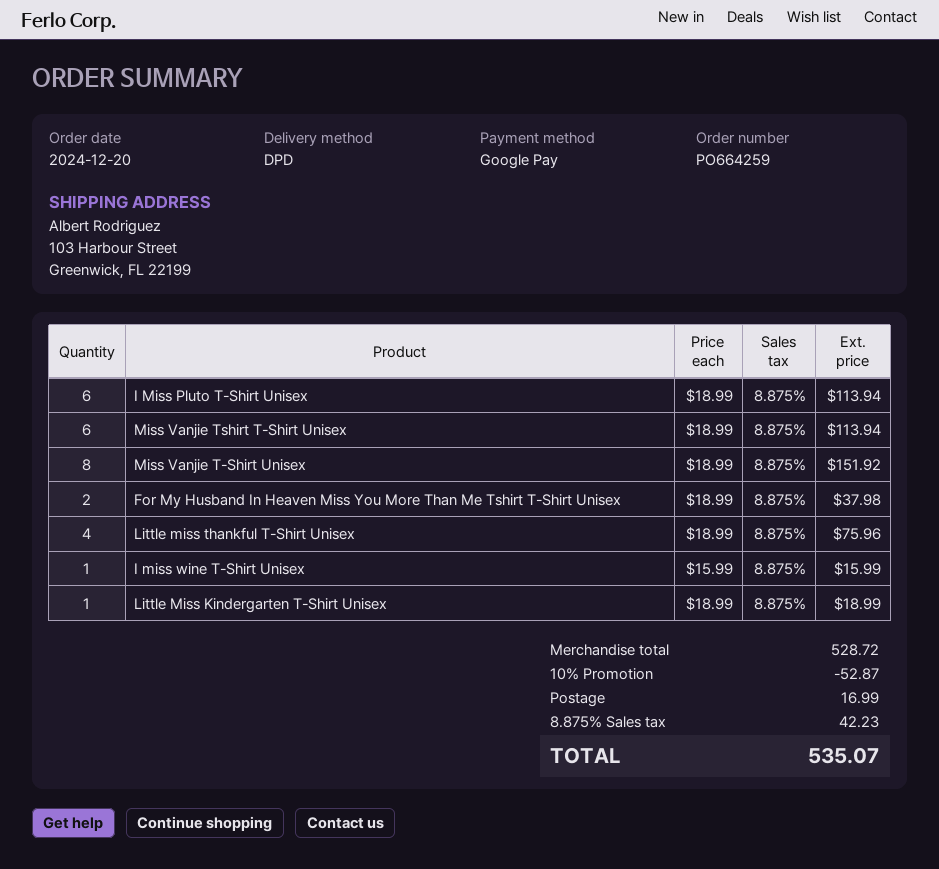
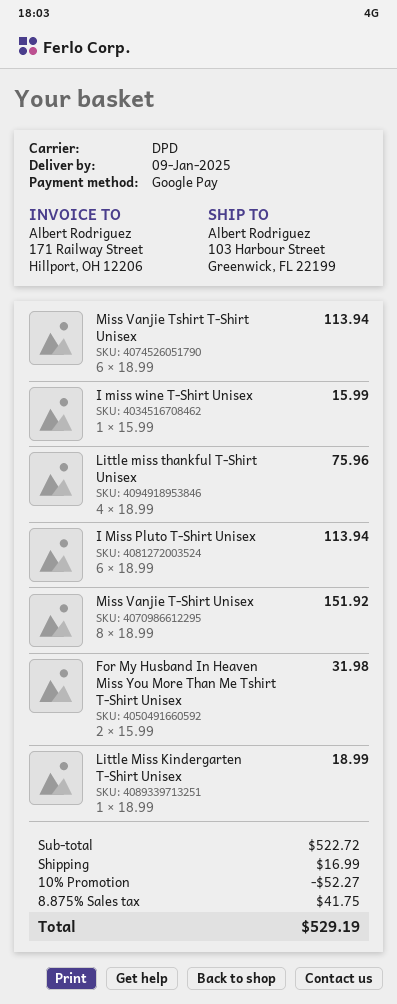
For My Husband In Heaven Miss You More Than Me Tshirt T-Shirt Unisex: 2 x 18.99 = 37.98 -> 2 x 15.99 = 31.98
subtotal: 528.72 -> 522.72
discount: 10% = 52.87 -> 10% = 52.27
tax: 8.875% = 42.23 -> 8.875% = 41.75
total: 535.07 -> 529.19

